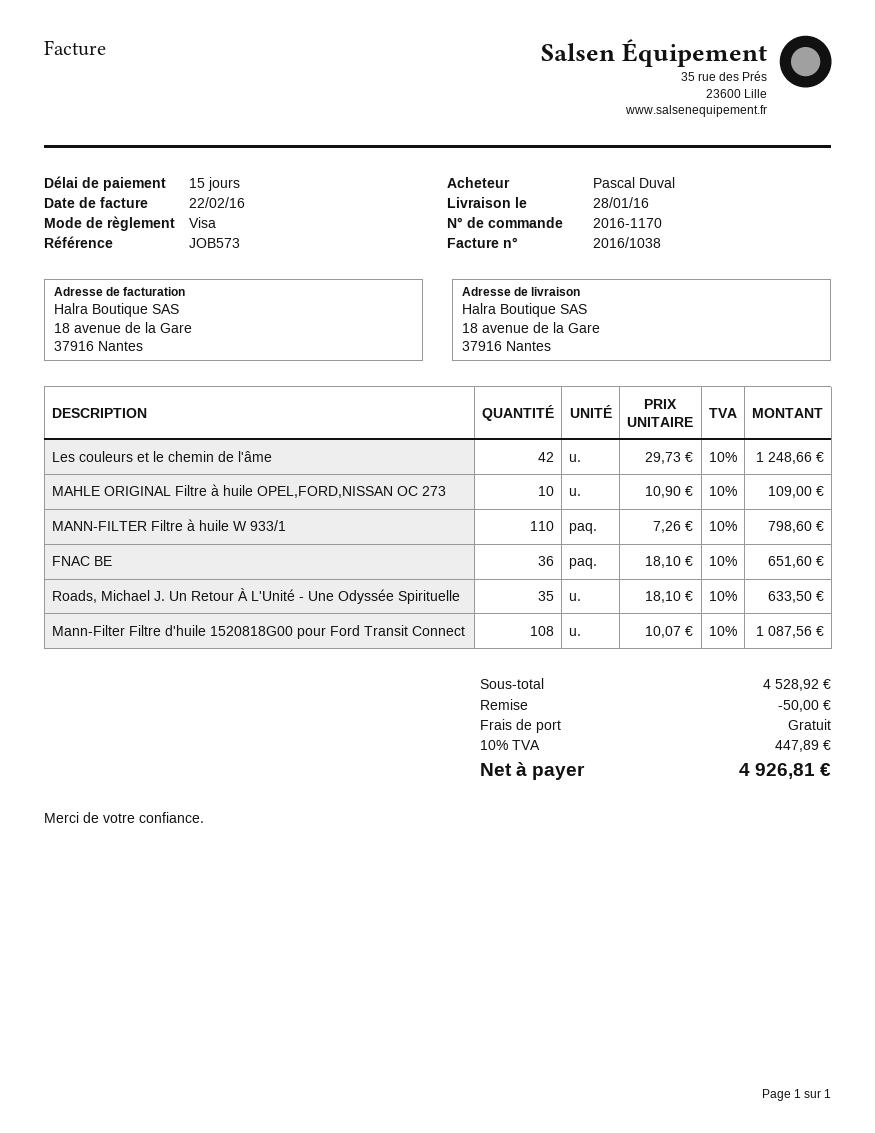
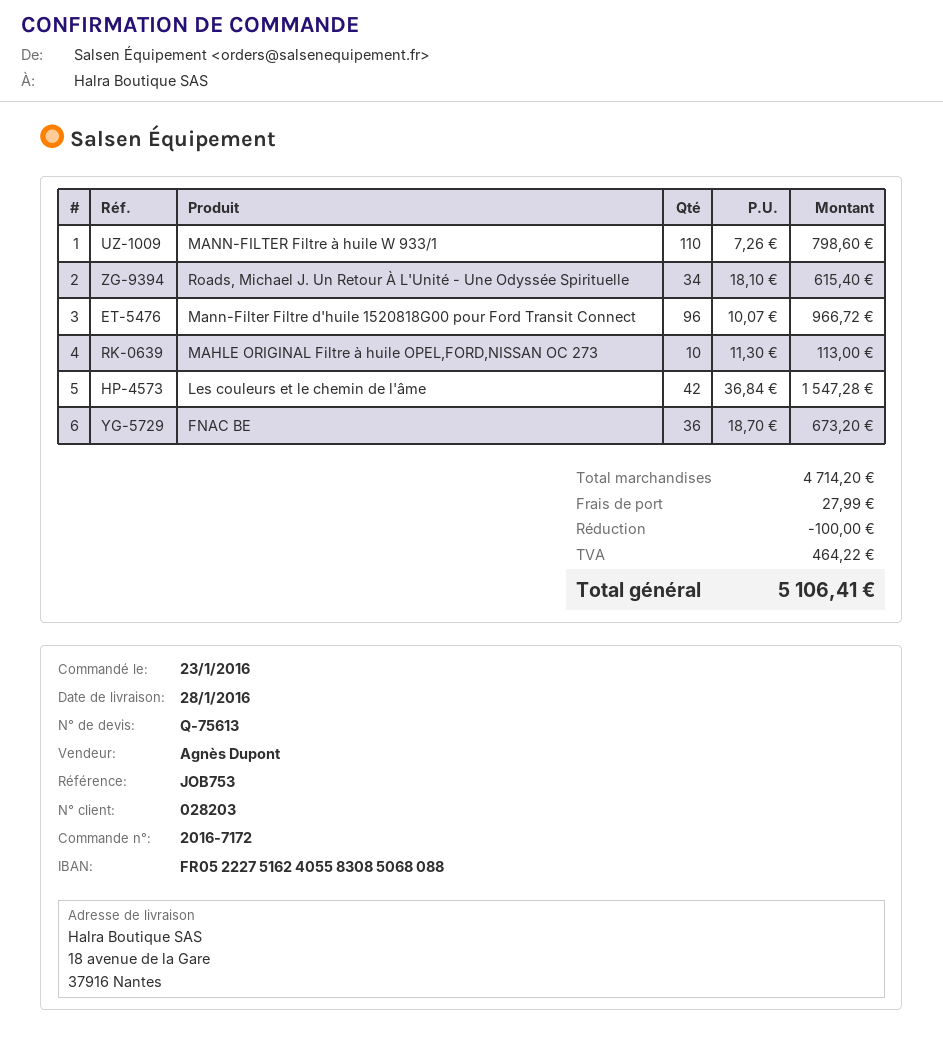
order number: 2016-1170 -> 2016-7172
reference: JOB573 -> JOB753
Les couleurs et le chemin de l'âme: 42 x 29.73 = 1248.66 -> 42 x 36.84 = 1547.28
MAHLE ORIGINAL Filtre à huile OPEL,FORD,NISSAN OC 273: 10 x 10.90 = 109.00 -> 10 x 11.30 = 113.00
FNAC BE: 36 x 18.10 = 651.60 -> 36 x 18.70 = 673.20
Roads, Michael J. Un Retour À L'Unité - Une Odyssée Spirituelle: 35 x 18.10 = 633.50 -> 34 x 18.10 = 615.40
Mann-Filter Filtre d'huile 1520818G00 pour Ford Transit Connect: 108 x 10.07 = 1087.56 -> 96 x 10.07 = 966.72
subtotal: 4528.92 -> 4714.20
discount: 50.00 -> 100.00
shipping: 0.00 -> 27.99
tax: 447.89 -> 464.22
total: 4926.81 -> 5106.41

